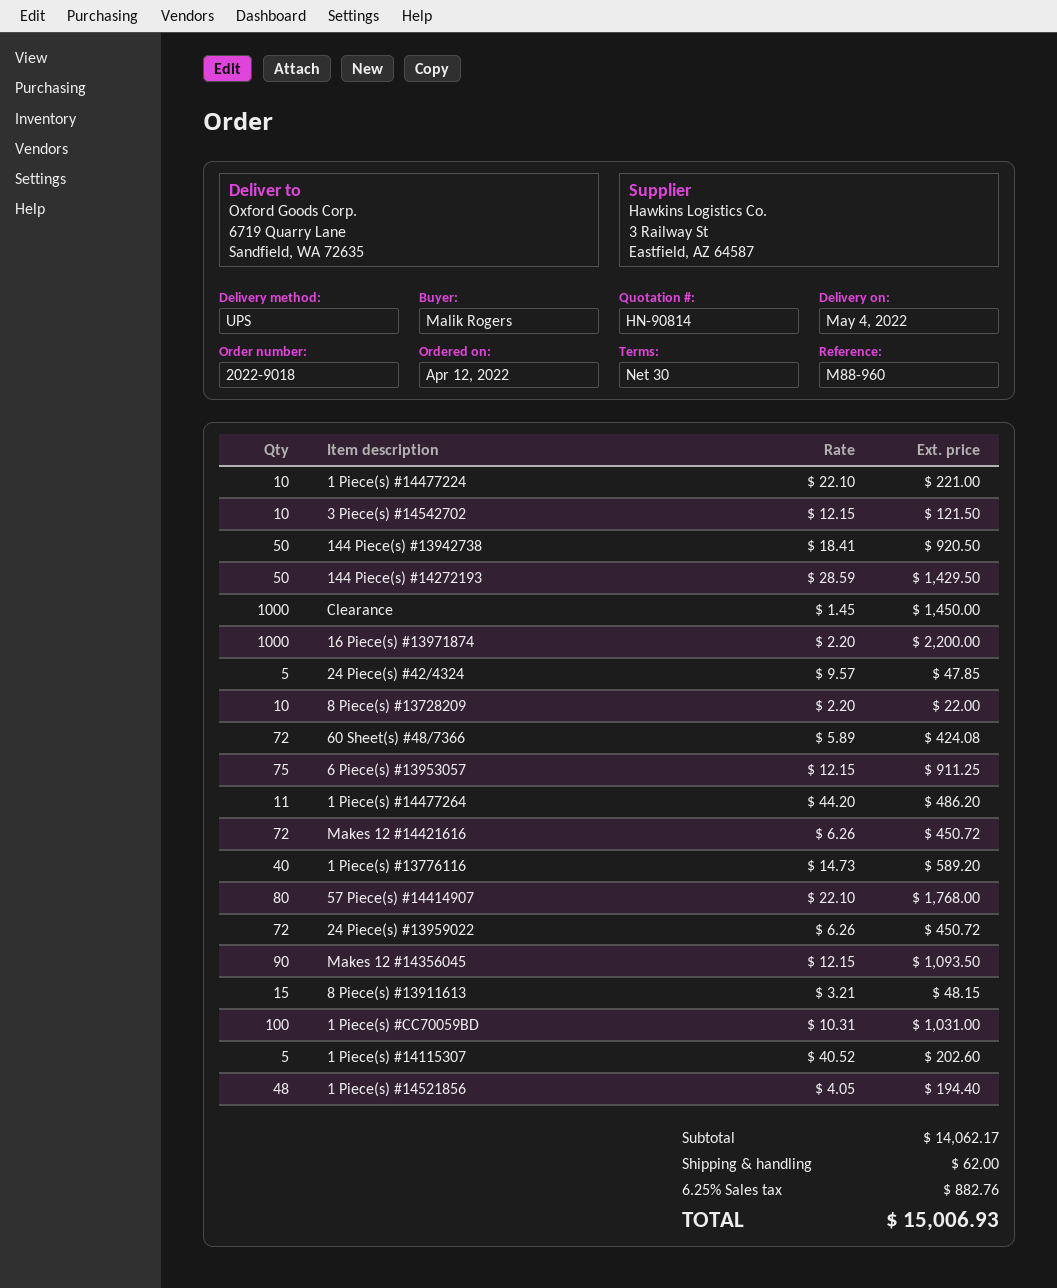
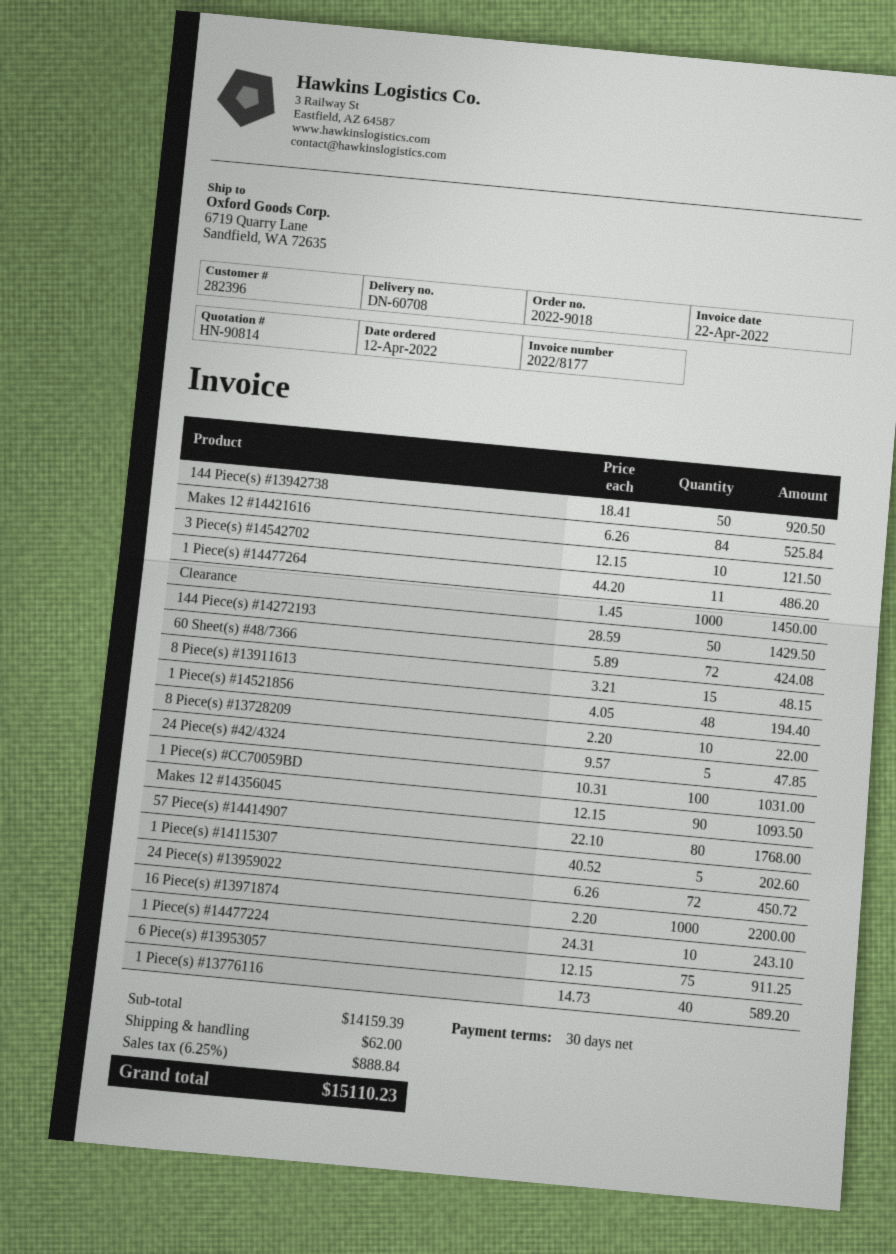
1 Piece(s) #14477224: 10 x 22.10 = 221.00 -> 10 x 24.31 = 243.10
Makes 12 #14421616: 72 x 6.26 = 450.72 -> 84 x 6.26 = 525.84
subtotal: 14062.17 -> 14159.39
tax: 6.25% = 882.76 -> 6.25% = 888.84
total: 15006.93 -> 15110.23

